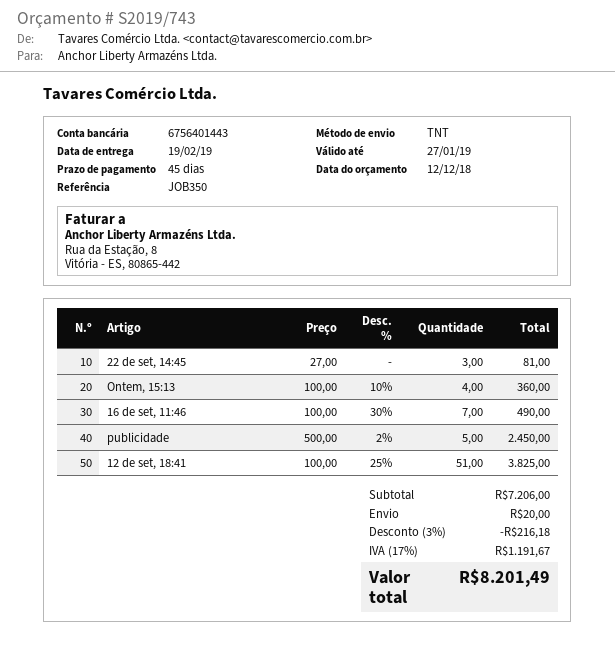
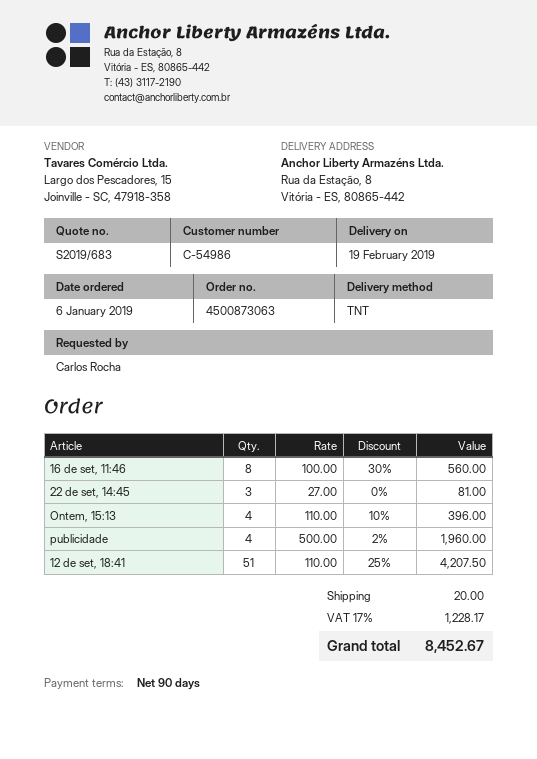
quote number: S2019/743 -> S2019/683
payment terms: 45 days -> 90 days
Ontem, 15:13: 4 x 100.00 - 10% = 360.00 -> 4 x 110.00 - 10% = 396.00
16 de set, 11:46: 7 x 100.00 - 30% = 490.00 -> 8 x 100.00 - 30% = 560.00
publicidade: 5 x 500.00 - 2% = 2450.00 -> 4 x 500.00 - 2% = 1960.00
12 de set, 18:41: 51 x 100.00 - 25% = 3825.00 -> 51 x 110.00 - 25% = 4207.50
discount: 3% = 216.18 -> none
tax: 17% = 1191.67 -> 17% = 1228.17
total: 8201.49 -> 8452.67

